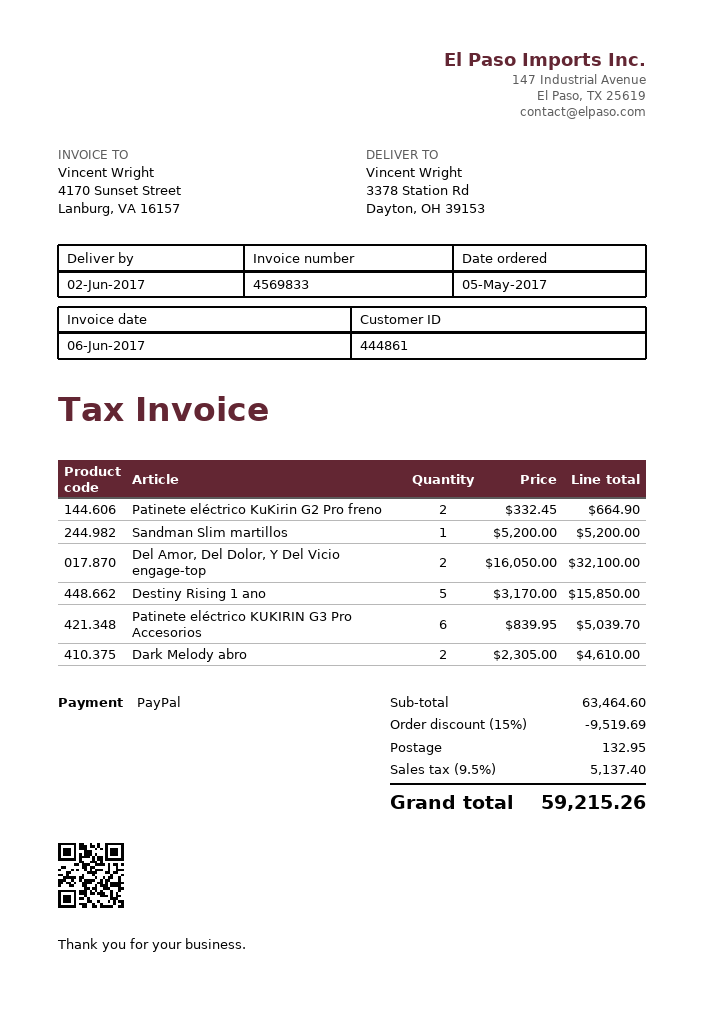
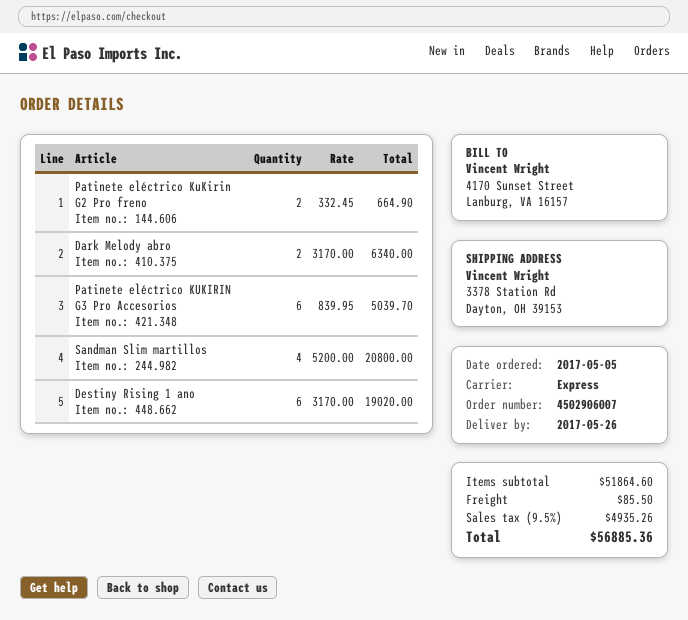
delivery date: 2017-06-02 -> 2017-05-26
Sandman Slim martillos: 1 x 5200.00 = 5200.00 -> 4 x 5200.00 = 20800.00
Del Amor, Del Dolor, Y Del Vicio engage-top: 2 x 16050.00 = 32100.00 -> none
Destiny Rising 1 ano: 5 x 3170.00 = 15850.00 -> 6 x 3170.00 = 19020.00
Dark Melody abro: 2 x 2305.00 = 4610.00 -> 2 x 3170.00 = 6340.00
subtotal: 63464.60 -> 51864.60
discount: 15% = 9519.69 -> none
shipping: 132.95 -> 85.50
tax: 9.5% = 5137.40 -> 9.5% = 4935.26
total: 59215.26 -> 56885.36

